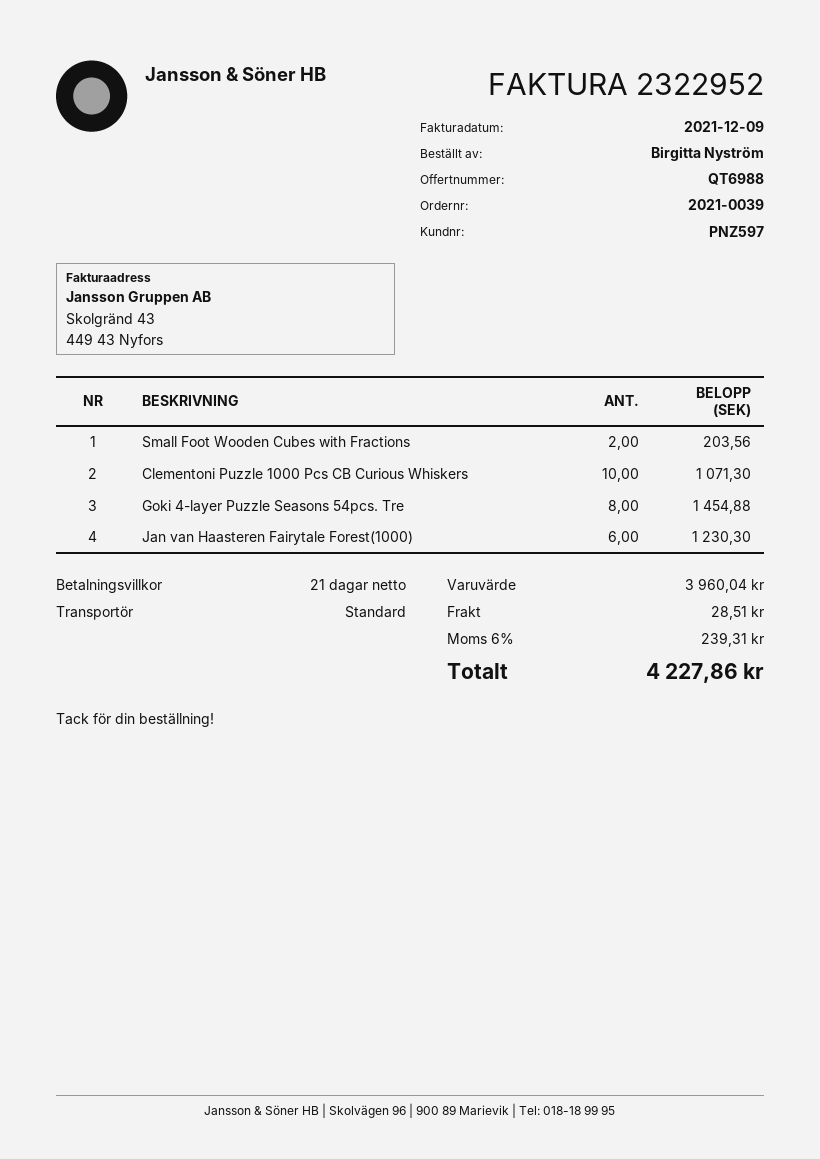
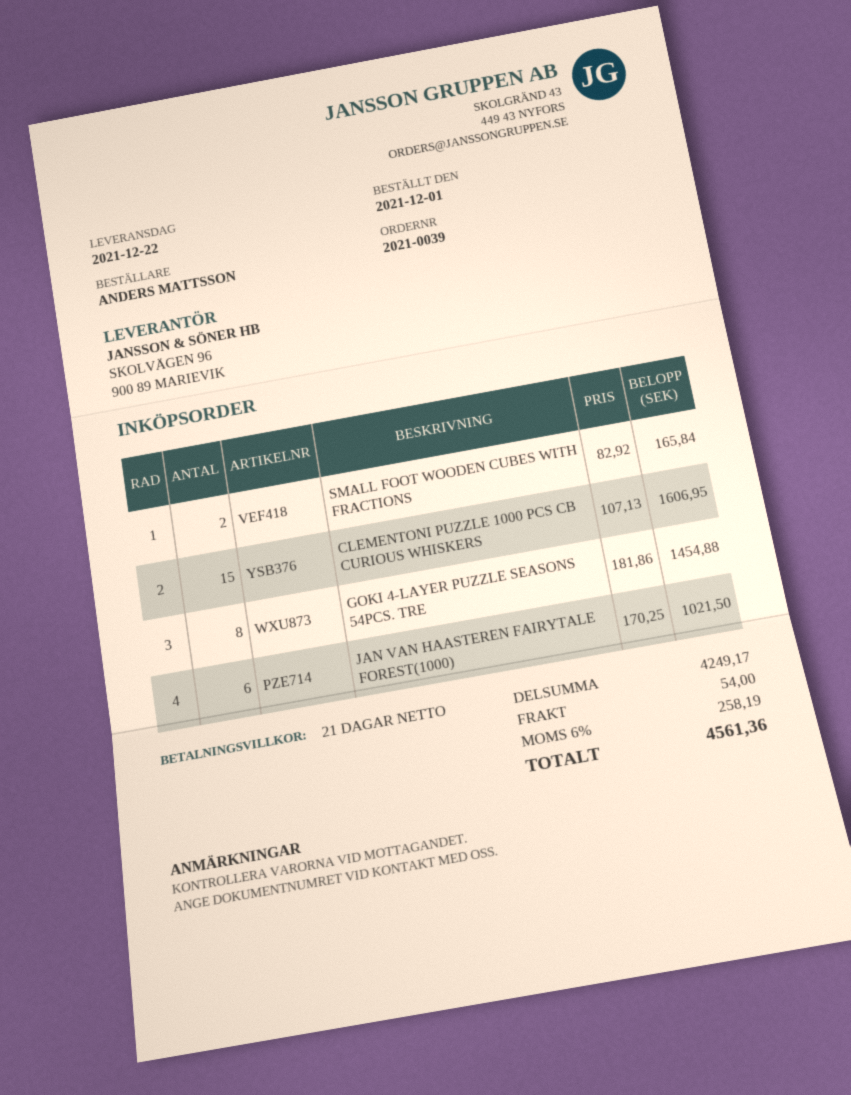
ordered by: Birgitta Nyström -> ANDERS MATTSSON
Small Foot Wooden Cubes with Fractions: 2 for 203.56 -> 2 for 165.84
Clementoni Puzzle 1000 Pcs CB Curious Whiskers: 10 for 1071.30 -> 15 for 1606.95
Jan van Haasteren Fairytale Forest(1000): 6 for 1230.30 -> 6 for 1021.50
subtotal: 3960.04 -> 4249.17
shipping: 28.51 -> 54.00
tax: 6% = 239.31 -> 6% = 258.19
total: 4227.86 -> 4561.36

